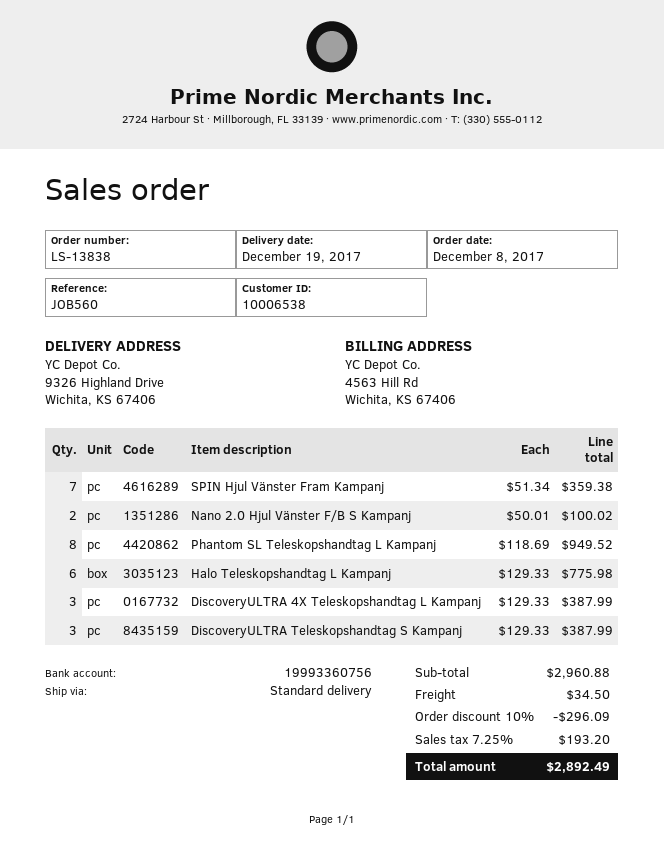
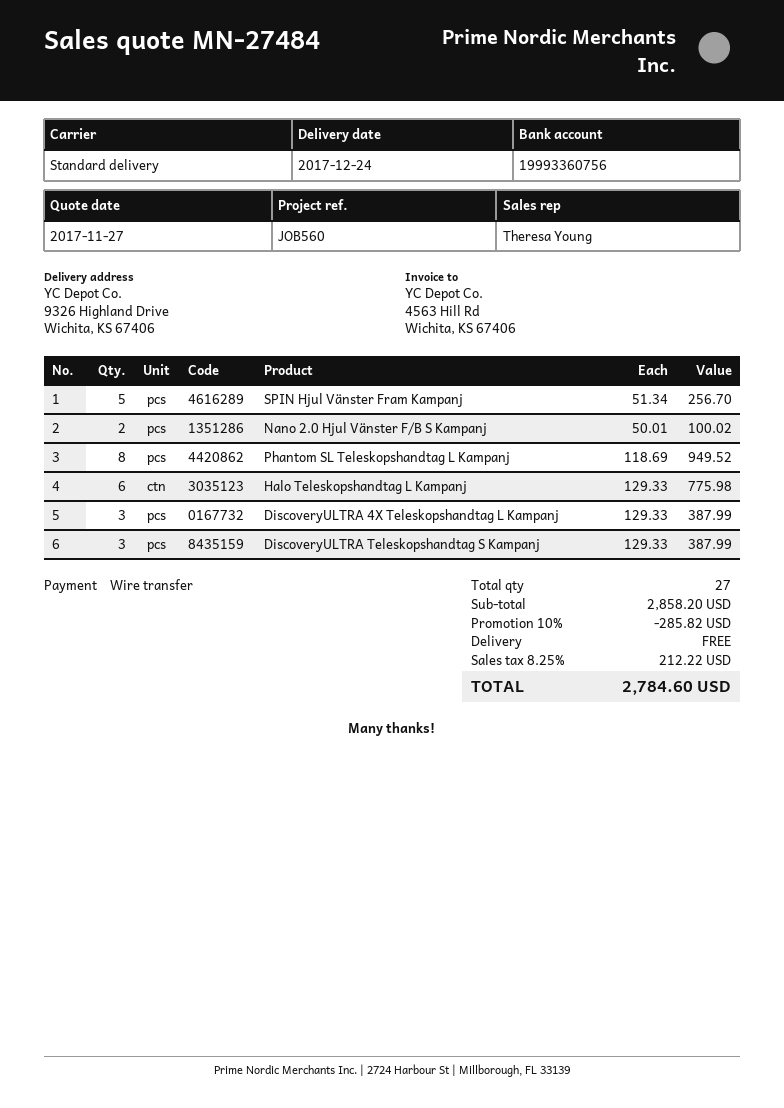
delivery date: 2017-12-19 -> 2017-12-24
SPIN Hjul Vänster Fram Kampanj: 7 x 51.34 = 359.38 -> 5 x 51.34 = 256.70
subtotal: 2960.88 -> 2858.20
discount: 10% = 296.09 -> 10% = 285.82
shipping: 34.50 -> 0.00
tax: 7.25% = 193.20 -> 8.25% = 212.22
total: 2892.49 -> 2784.60

